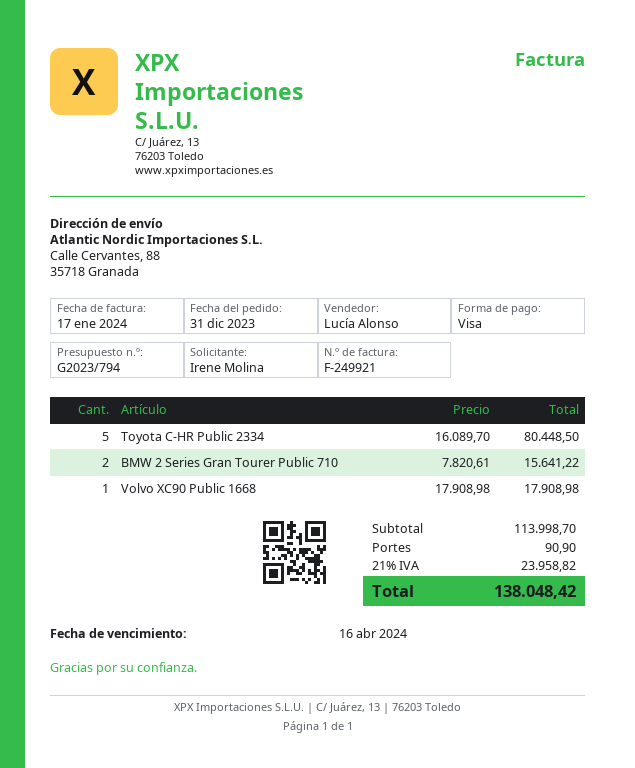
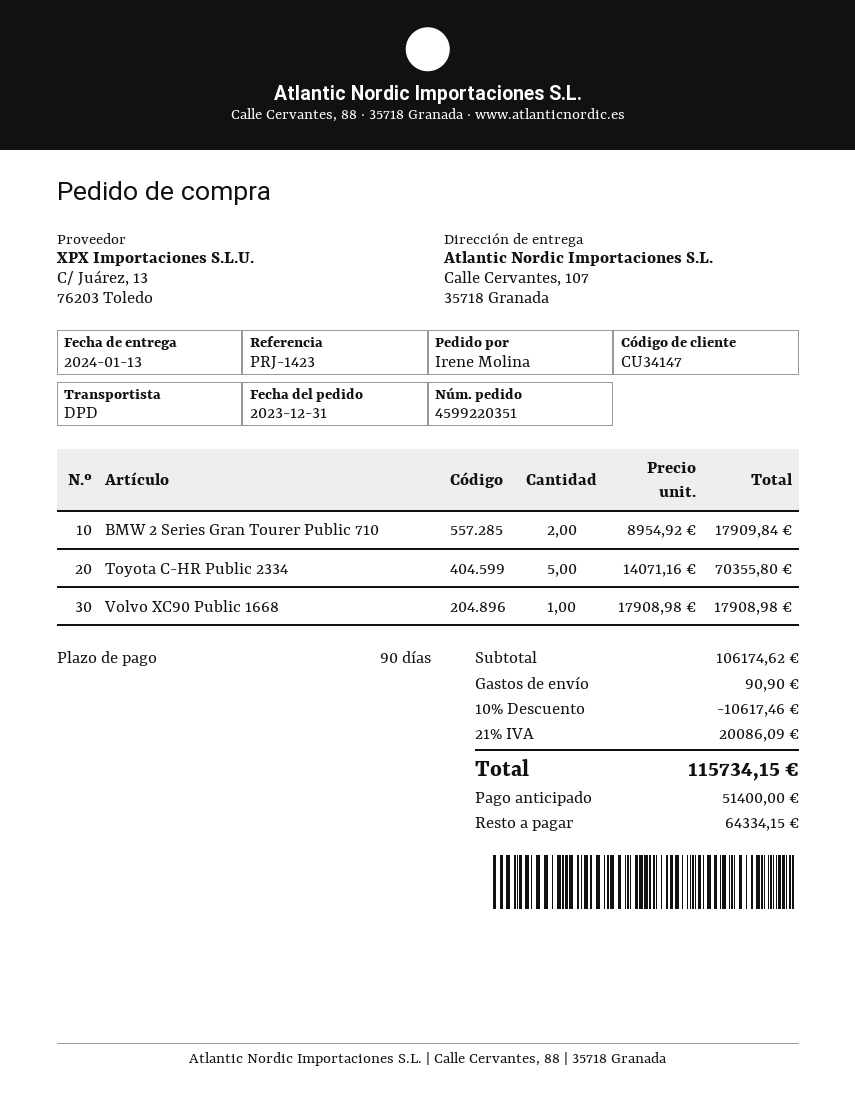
ship to: Calle Cervantes, 88, 35718 Granada -> Calle Cervantes, 107, 35718 Granada
Toyota C-HR Public 2334: 5 x 16089.70 = 80448.50 -> 5 x 14071.16 = 70355.80
BMW 2 Series Gran Tourer Public 710: 2 x 7820.61 = 15641.22 -> 2 x 8954.92 = 17909.84
subtotal: 113998.70 -> 106174.62
discount: none -> 10% = 10617.46
tax: 21% = 23958.82 -> 21% = 20086.09
total: 138048.42 -> 115734.15

